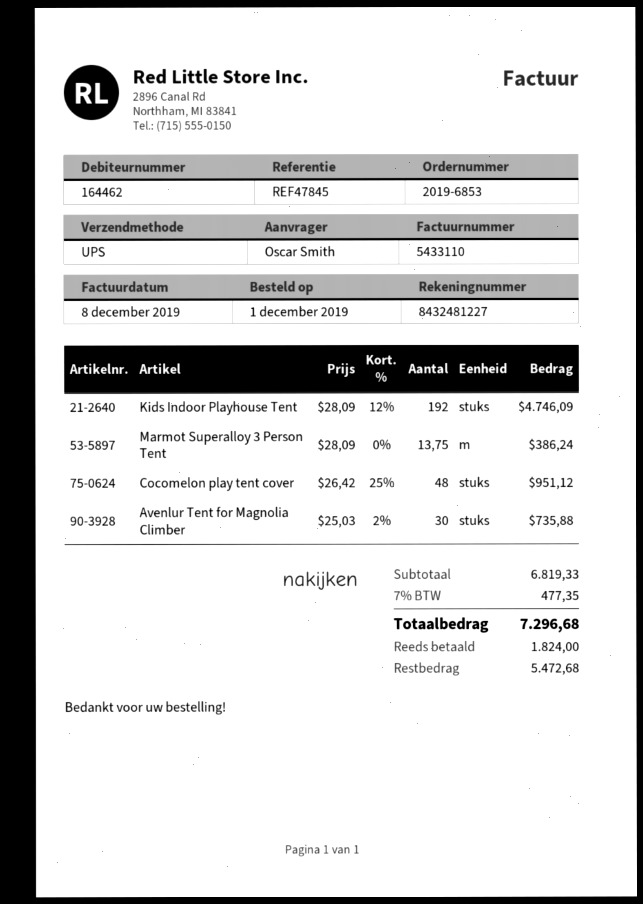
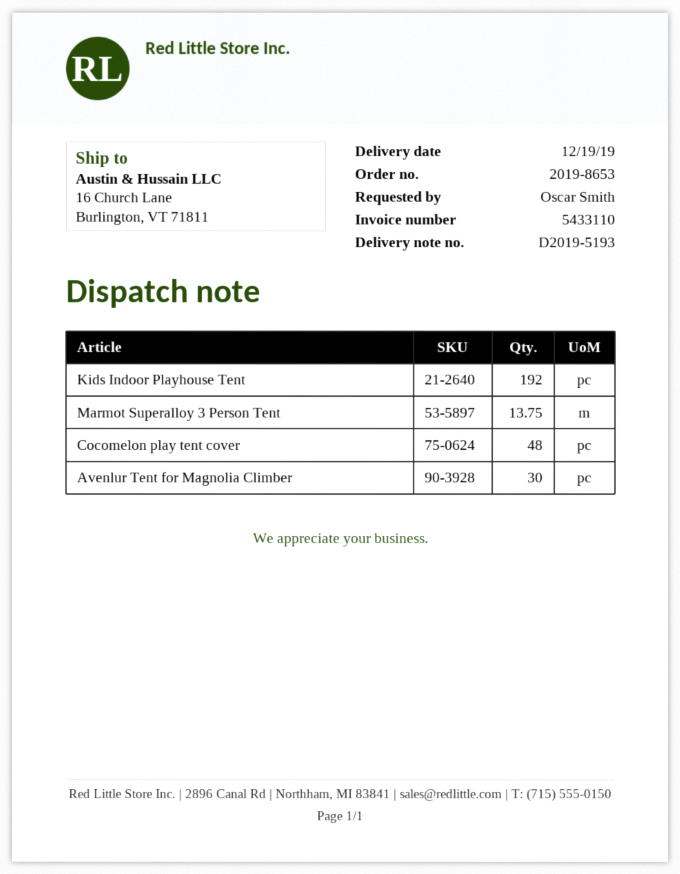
order number: 2019-6853 -> 2019-8653

